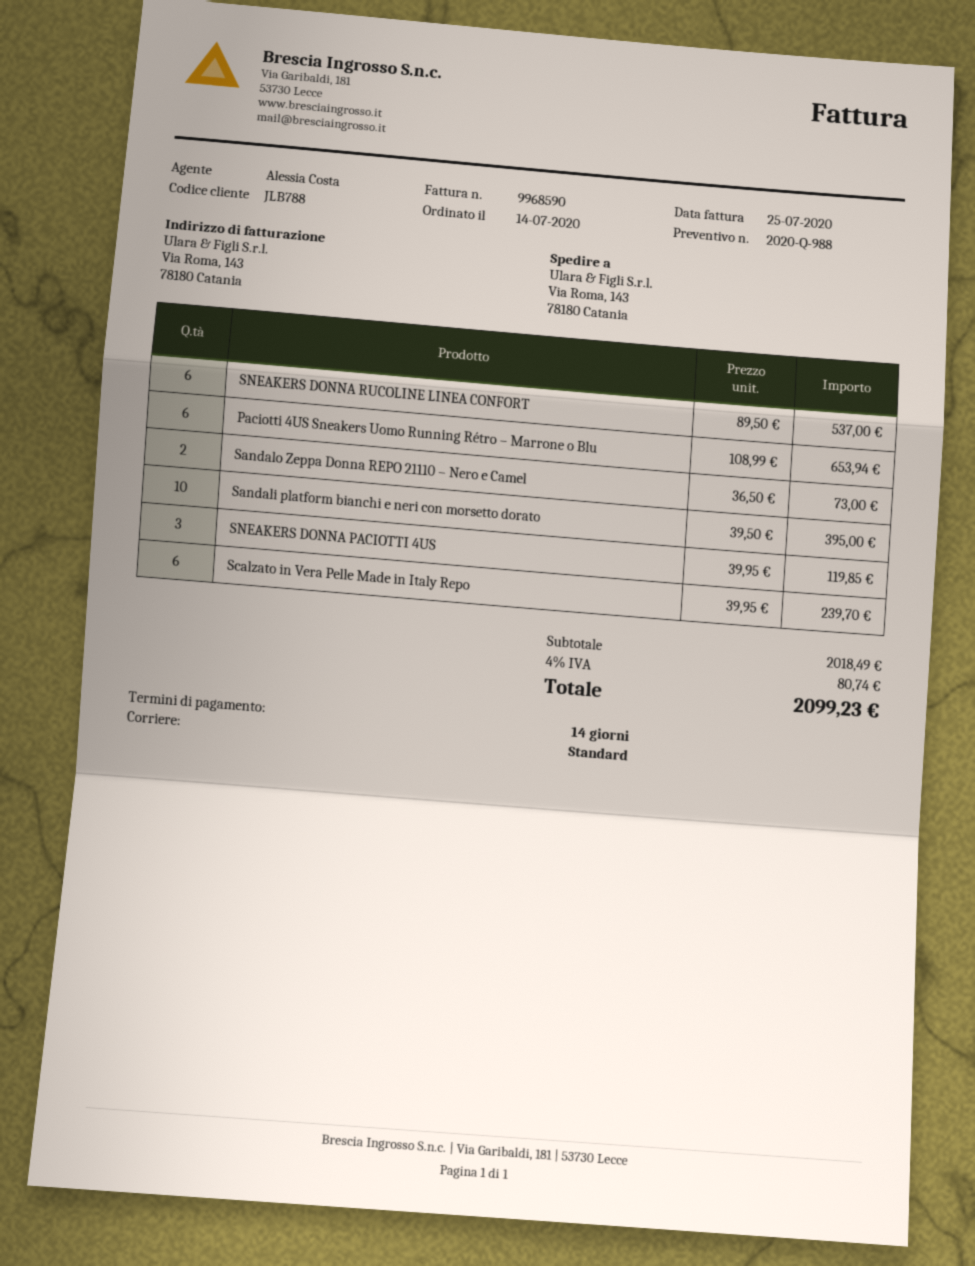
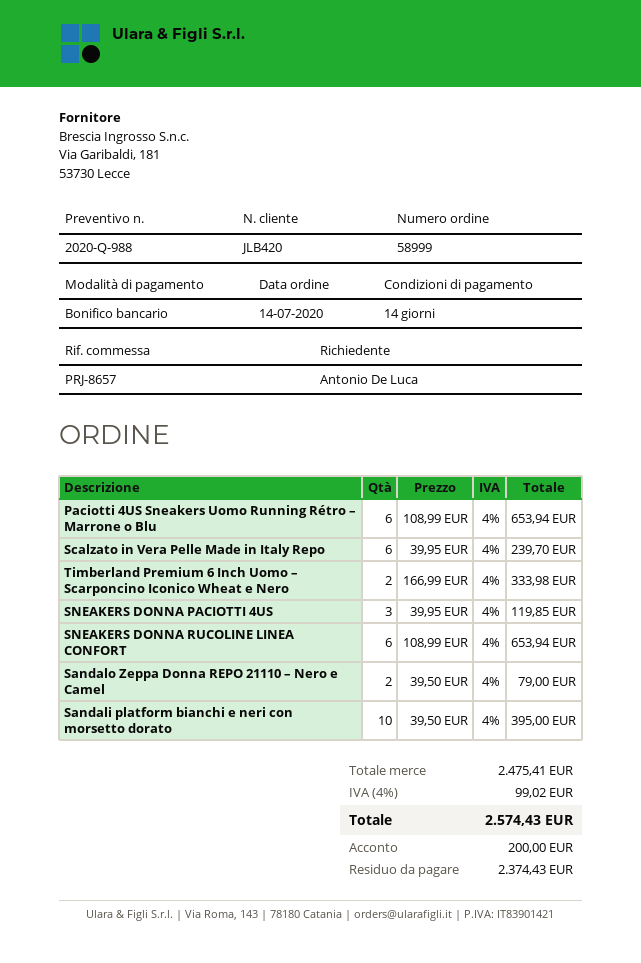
customer number: JLB788 -> JLB420
SNEAKERS DONNA RUCOLINE LINEA CONFORT: 6 x 89.50 = 537.00 -> 6 x 108.99 = 653.94
Sandalo Zeppa Donna REPO 21110 – Nero e Camel: 2 x 36.50 = 73.00 -> 2 x 39.50 = 79.00
Timberland Premium 6 Inch Uomo – Scarponcino Iconico Wheat e Nero: none -> 2 x 166.99 = 333.98
subtotal: 2018.49 -> 2475.41
tax: 4% = 80.74 -> 4% = 99.02
total: 2099.23 -> 2574.43

